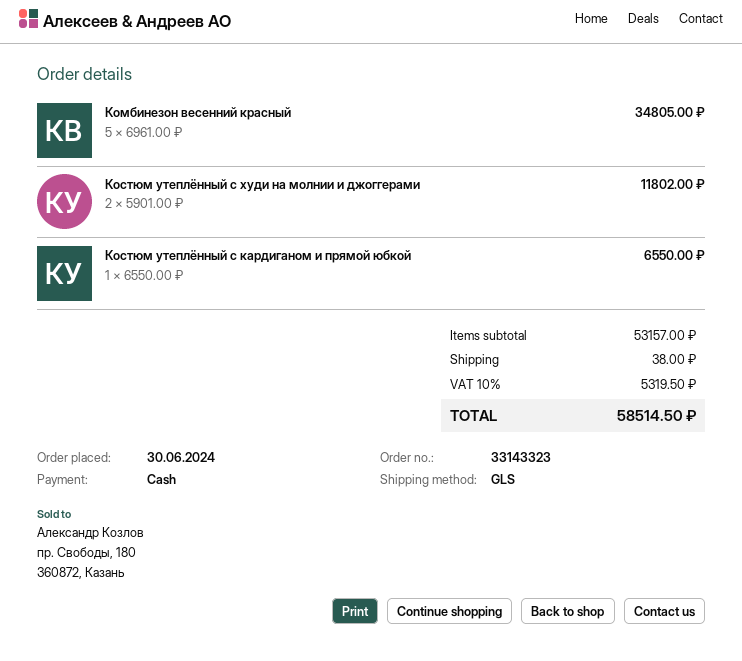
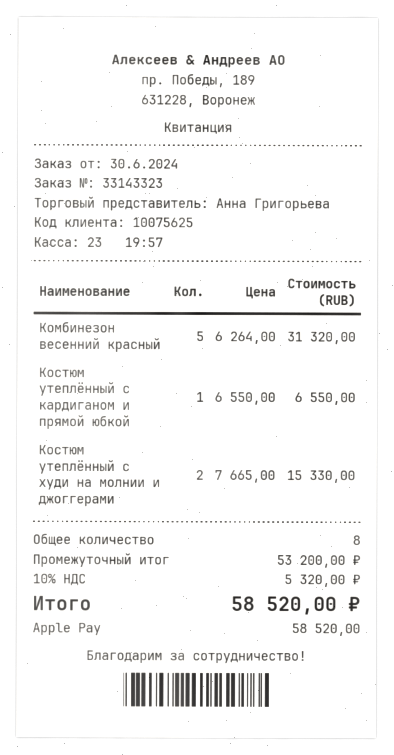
payment method: cash -> Apple Pay
Комбинезон весенний красный: 5 x 6961.00 = 34805.00 -> 5 x 6264.00 = 31320.00
Костюм утеплённый с худи на молнии и джоггерами: 2 x 5901.00 = 11802.00 -> 2 x 7665.00 = 15330.00
subtotal: 53157.00 -> 53200.00
shipping: 38.00 -> none
tax: 10% = 5319.50 -> 10% = 5320.00
total: 58514.50 -> 58520.00

